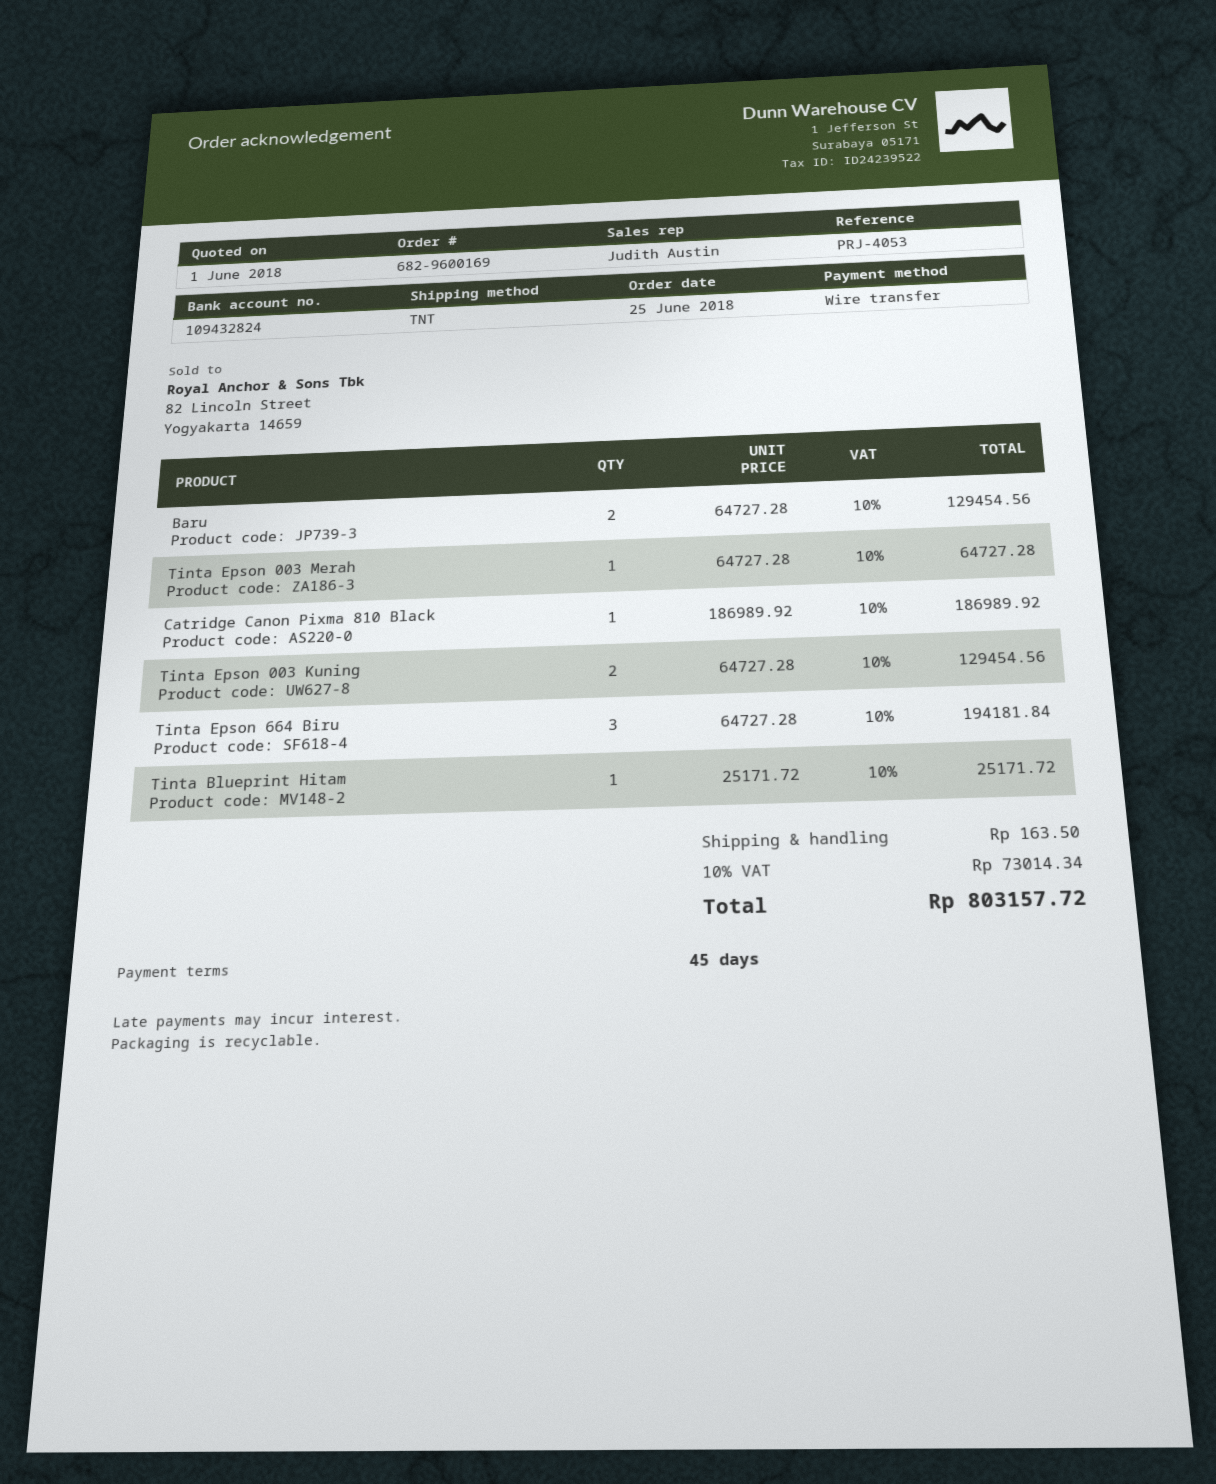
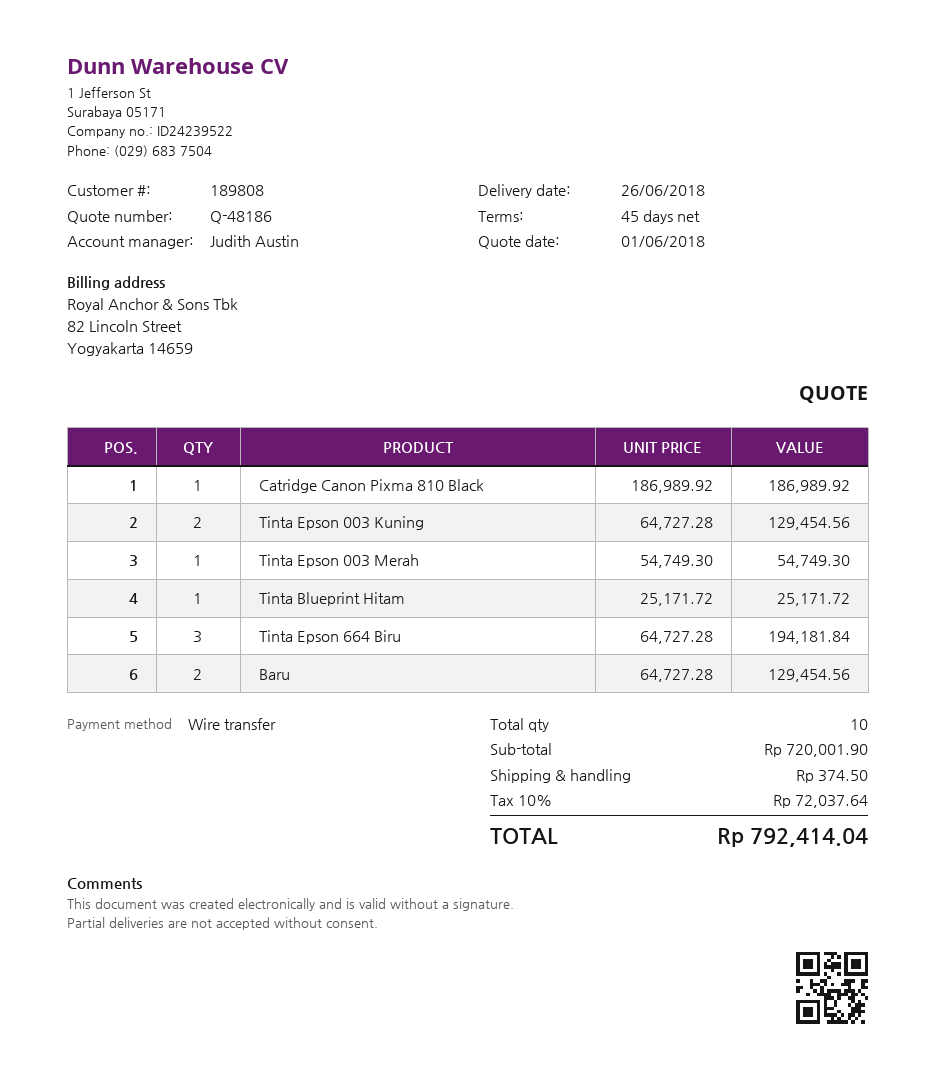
Tinta Epson 003 Merah: 1 x 64727.28 = 64727.28 -> 1 x 54749.30 = 54749.30
shipping: 163.50 -> 374.50
tax: 10% = 73014.34 -> 10% = 72037.64
total: 803157.72 -> 792414.04

